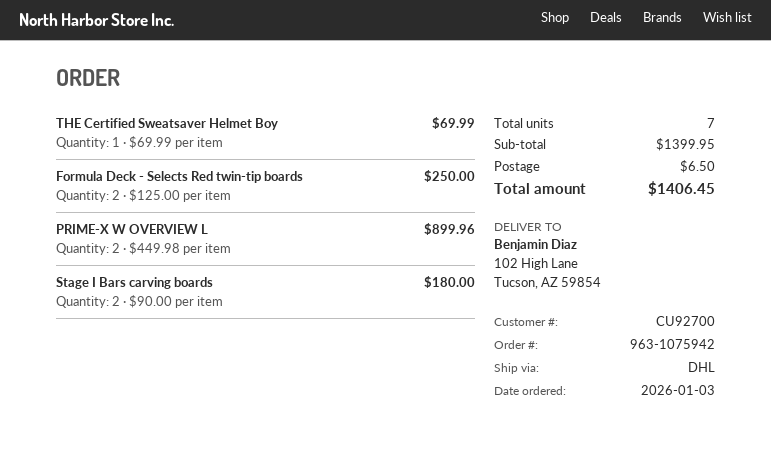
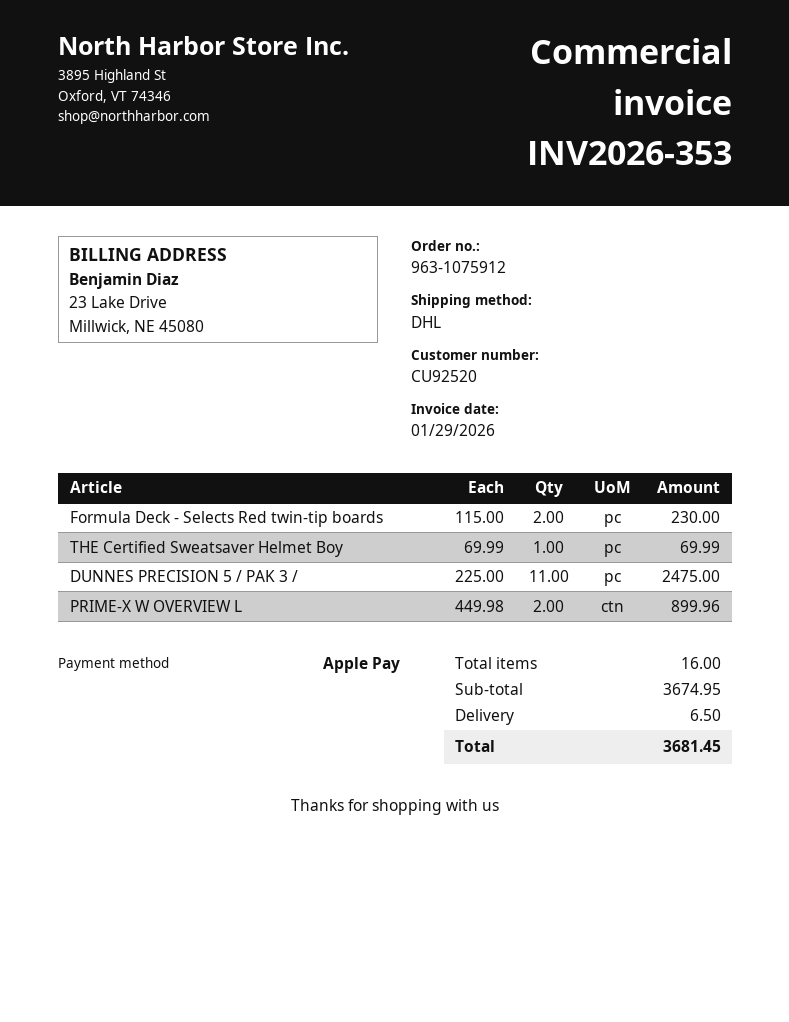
order number: 963-1075942 -> 963-1075912
customer number: CU92700 -> CU92520
Formula Deck - Selects Red twin-tip boards: 2 x 125.00 = 250.00 -> 2 x 115.00 = 230.00
Stage I Bars carving boards: 2 x 90.00 = 180.00 -> none
DUNNES PRECISION 5 / PAK 3 /: none -> 11 x 225.00 = 2475.00
total quantity: 7 -> 16
subtotal: 1399.95 -> 3674.95
total: 1406.45 -> 3681.45

